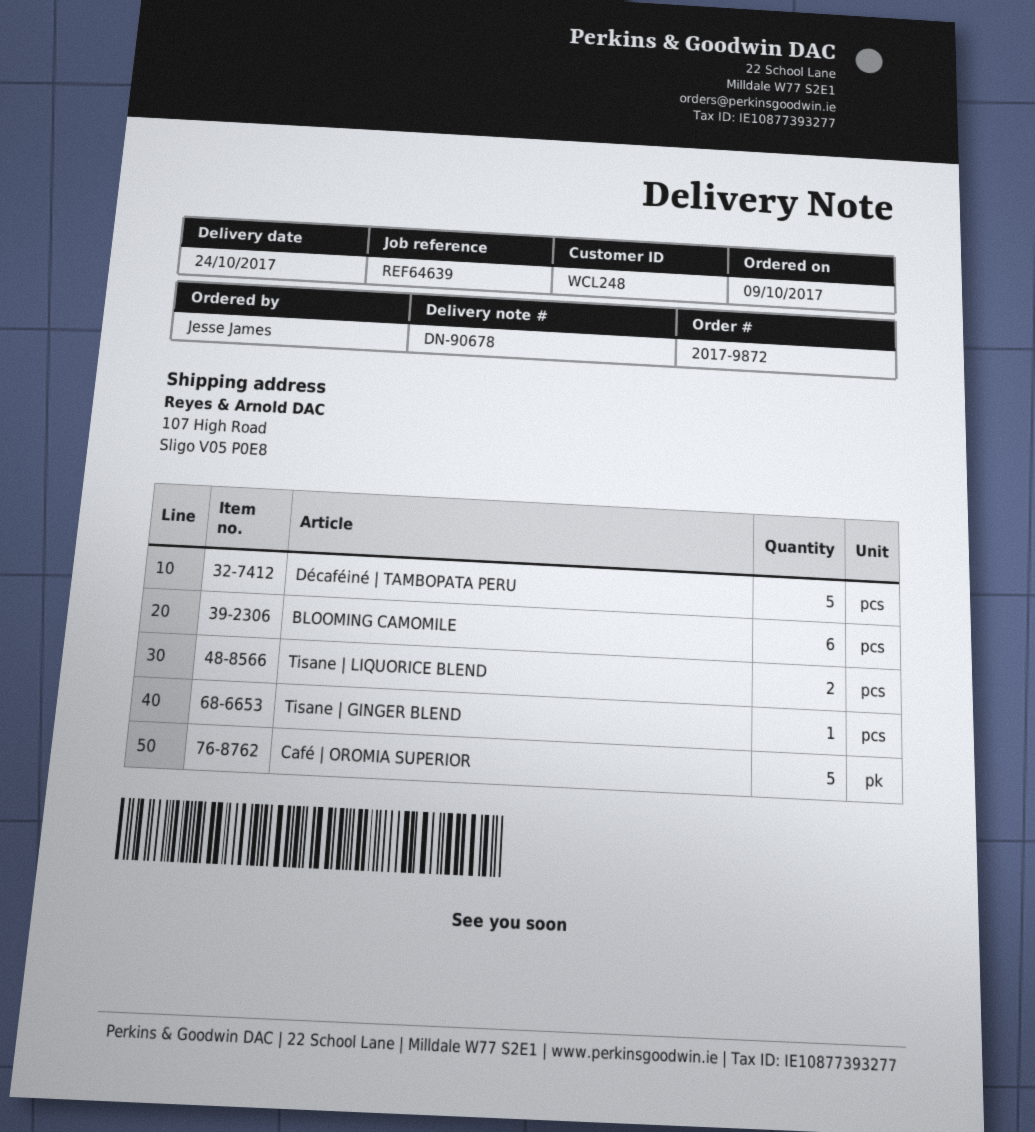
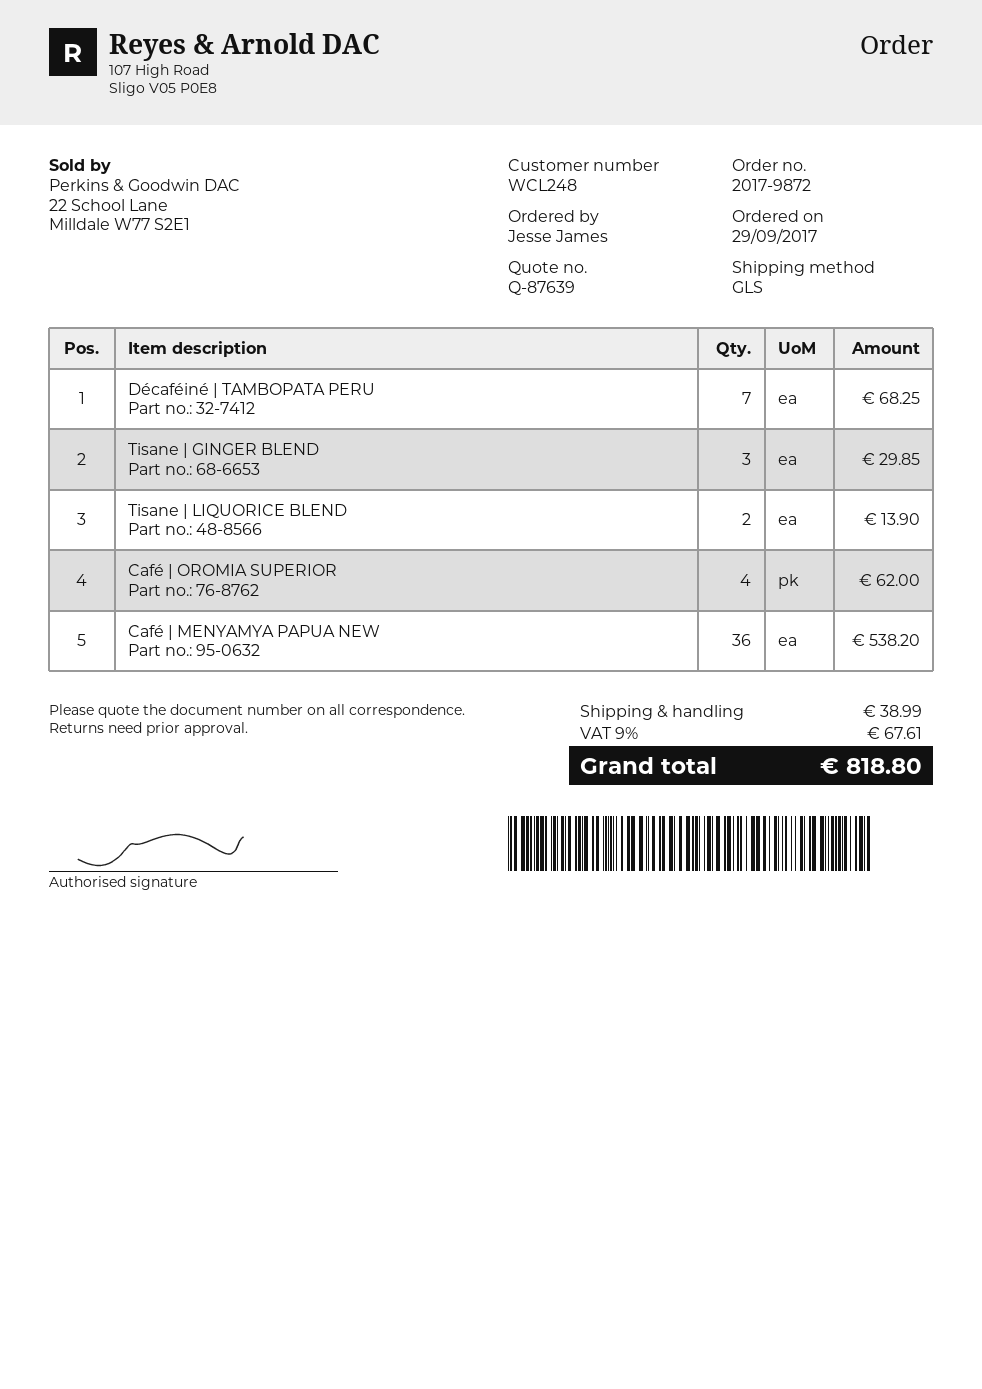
order date: 2017-10-09 -> 2017-09-29
Décaféiné | TAMBOPATA PERU: 5 -> 7
BLOOMING CAMOMILE: 6 -> none
Tisane | GINGER BLEND: 1 -> 3
Café | OROMIA SUPERIOR: 5 -> 4
Café | MENYAMYA PAPUA NEW: none -> 36

